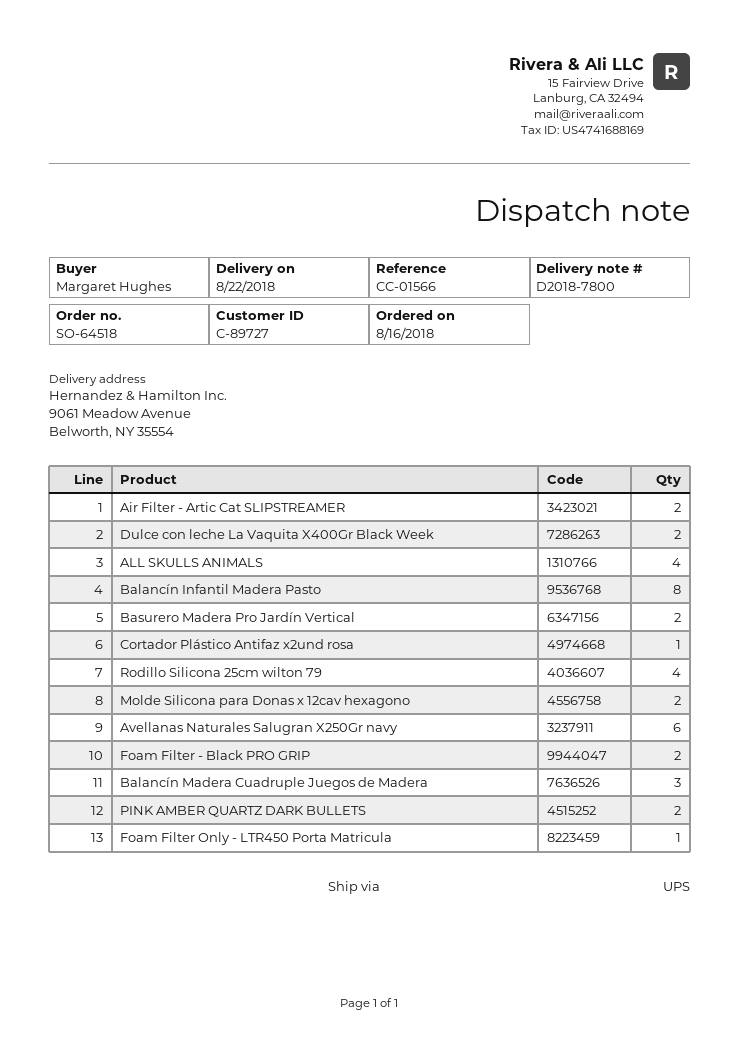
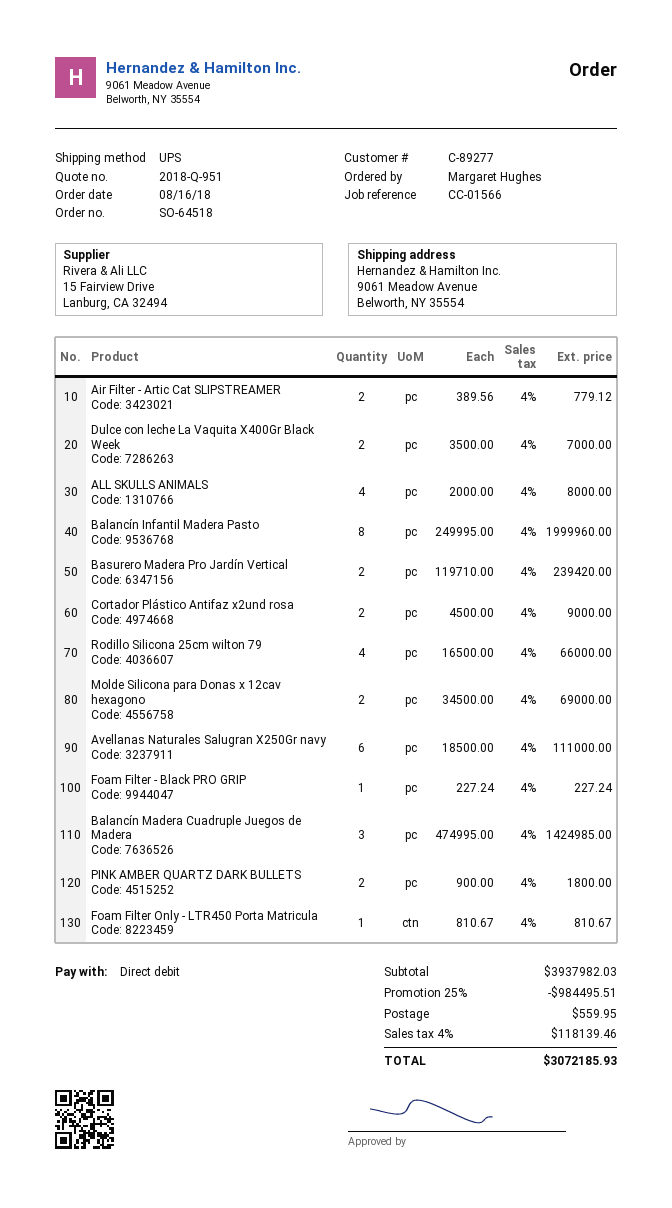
customer number: C-89727 -> C-89277
Cortador Plástico Antifaz x2und rosa: 1 -> 2
Foam Filter - Black PRO GRIP: 2 -> 1

